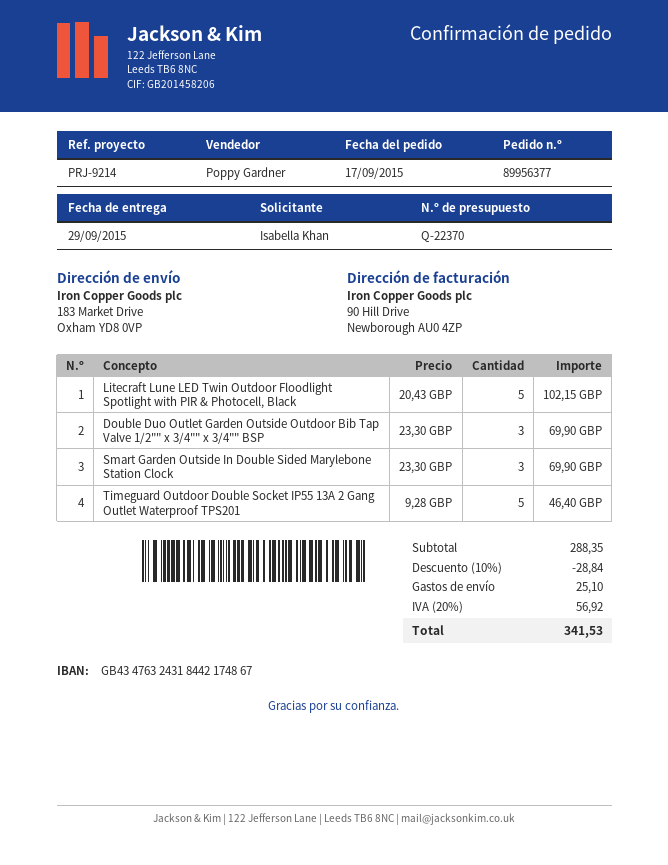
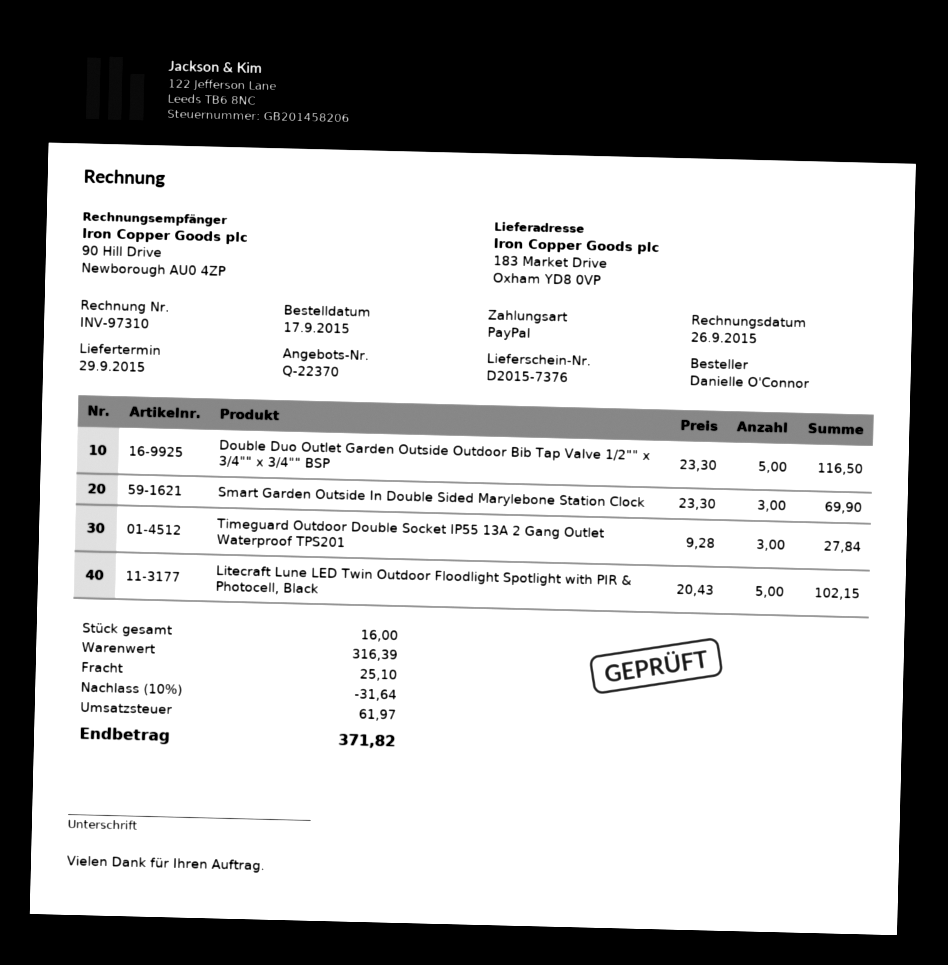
ordered by: Isabella Khan -> Danielle O'Connor
Double Duo Outlet Garden Outside Outdoor Bib Tap Valve 1/2"" x 3/4"" x 3/4"" BSP: 3 x 23.30 = 69.90 -> 5 x 23.30 = 116.50
Timeguard Outdoor Double Socket IP55 13A 2 Gang Outlet Waterproof TPS201: 5 x 9.28 = 46.40 -> 3 x 9.28 = 27.84
subtotal: 288.35 -> 316.39
discount: 10% = 28.84 -> 10% = 31.64
tax: 56.92 -> 61.97
total: 341.53 -> 371.82

